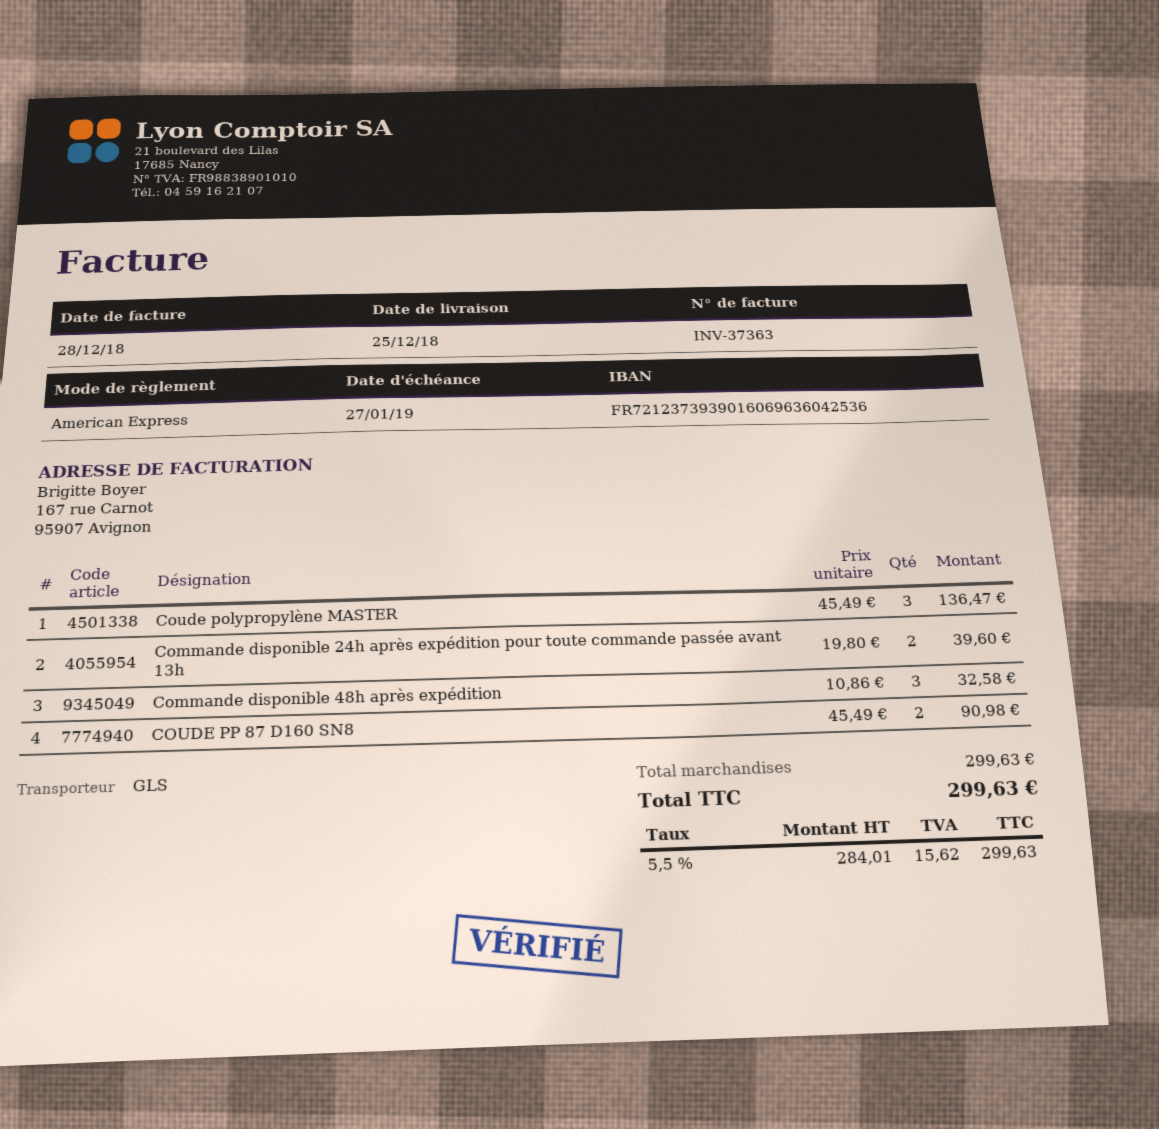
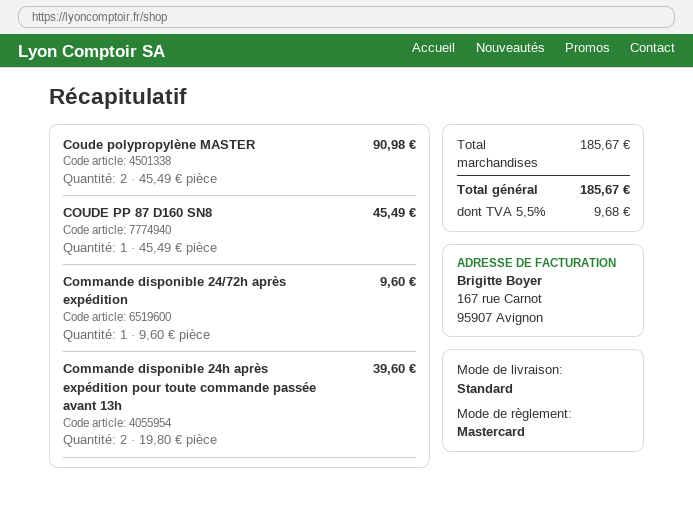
payment method: American Express -> Mastercard
shipping method: GLS -> standard
Coude polypropylène MASTER: 3 x 45.49 = 136.47 -> 2 x 45.49 = 90.98
Commande disponible 48h après expédition: 3 x 10.86 = 32.58 -> none
COUDE PP 87 D160 SN8: 2 x 45.49 = 90.98 -> 1 x 45.49 = 45.49
Commande disponible 24/72h après expédition: none -> 1 x 9.60 = 9.60
subtotal: 299.63 -> 185.67
tax: 5.5% = 15.62 -> 5.5% = 9.68
total: 299.63 -> 185.67

